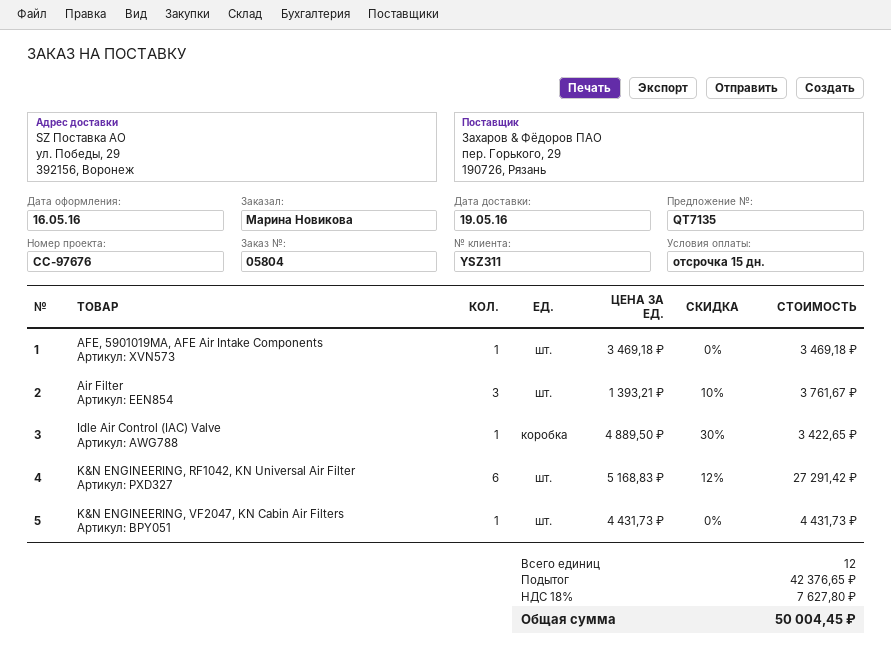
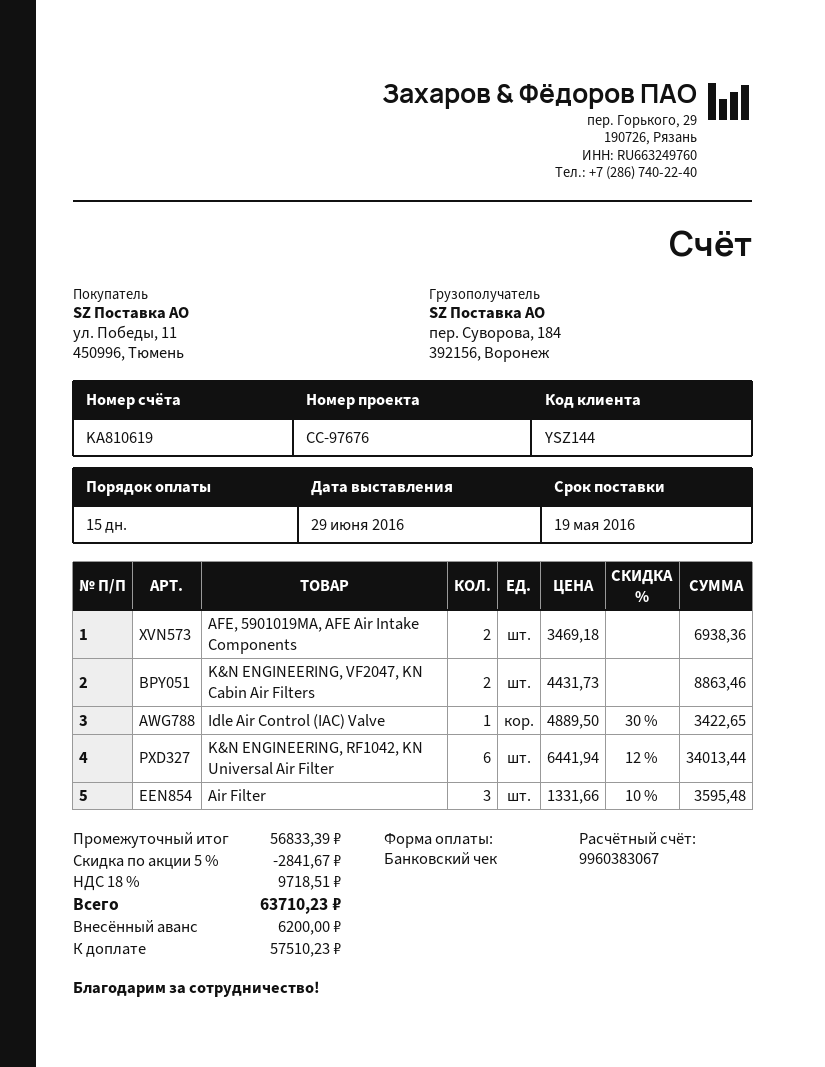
customer number: YSZ311 -> YSZ144
ship to: ул. Победы, 29, 392156, Воронеж -> пер. Суворова, 184, 392156, Воронеж
AFE, 5901019MA, AFE Air Intake Components: 1 x 3469.18 = 3469.18 -> 2 x 3469.18 = 6938.36
Air Filter: 3 x 1393.21 - 10% = 3761.67 -> 3 x 1331.66 - 10% = 3595.48
K&N ENGINEERING, RF1042, KN Universal Air Filter: 6 x 5168.83 - 12% = 27291.42 -> 6 x 6441.94 - 12% = 34013.44
K&N ENGINEERING, VF2047, KN Cabin Air Filters: 1 x 4431.73 = 4431.73 -> 2 x 4431.73 = 8863.46
subtotal: 42376.65 -> 56833.39
discount: none -> 5% = 2841.67
tax: 18% = 7627.80 -> 18% = 9718.51
total: 50004.45 -> 63710.23

